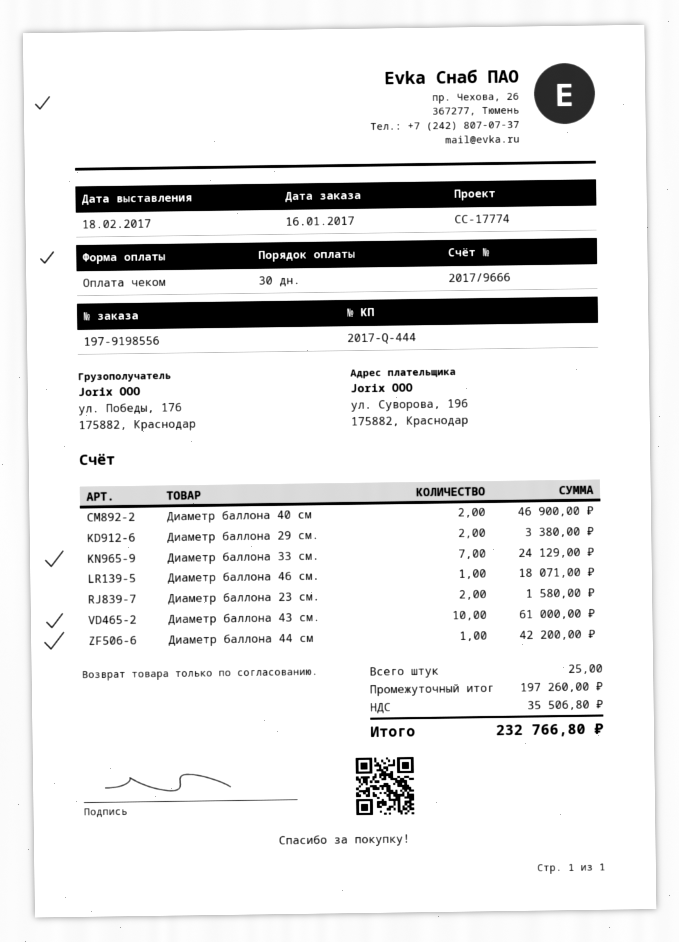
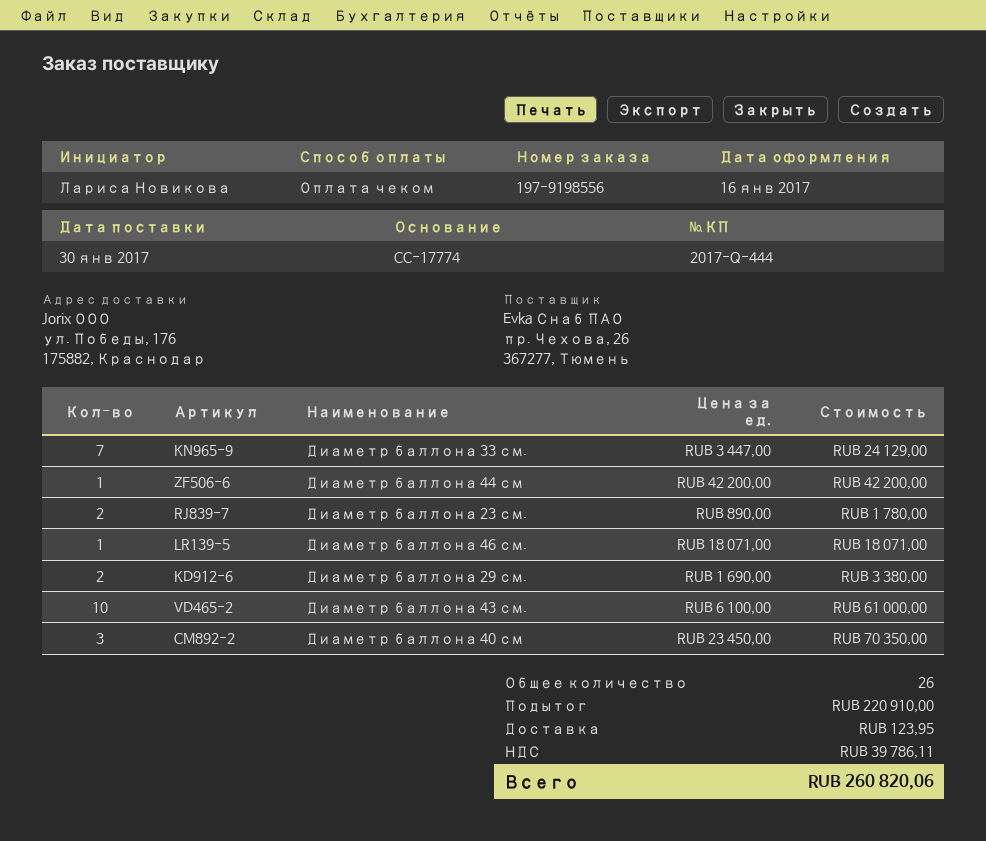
Диаметр баллона 40 см: 2 for 46900.00 -> 3 for 70350.00
Диаметр баллона 23 см.: 2 for 1580.00 -> 2 for 1780.00
total quantity: 25 -> 26
subtotal: 197260.00 -> 220910.00
shipping: none -> 123.95
tax: 35506.80 -> 39786.11
total: 232766.80 -> 260820.06

